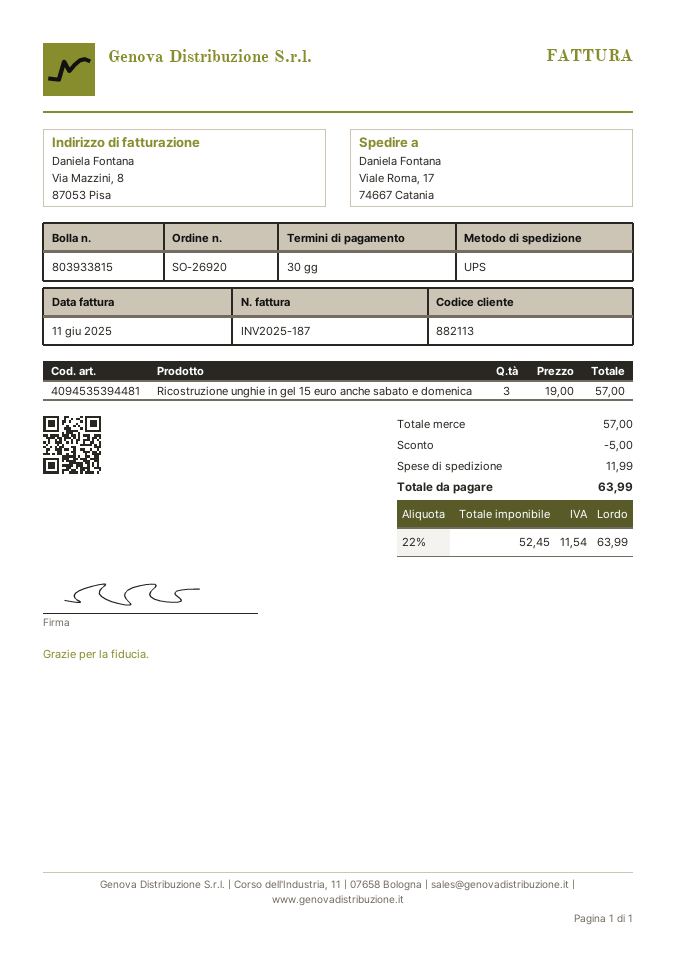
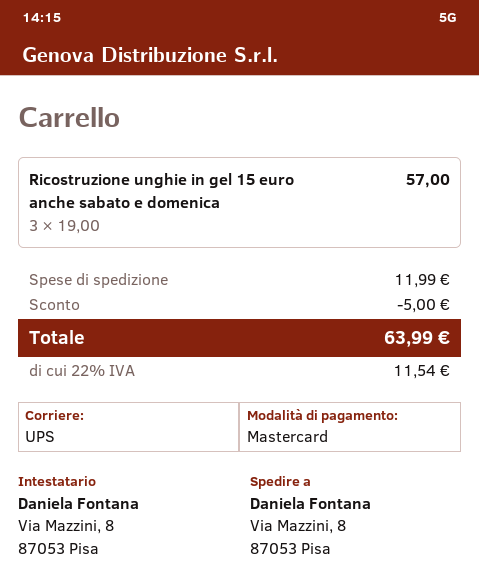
ship to: Viale Roma, 17, 74667 Catania -> Via Mazzini, 8, 87053 Pisa

